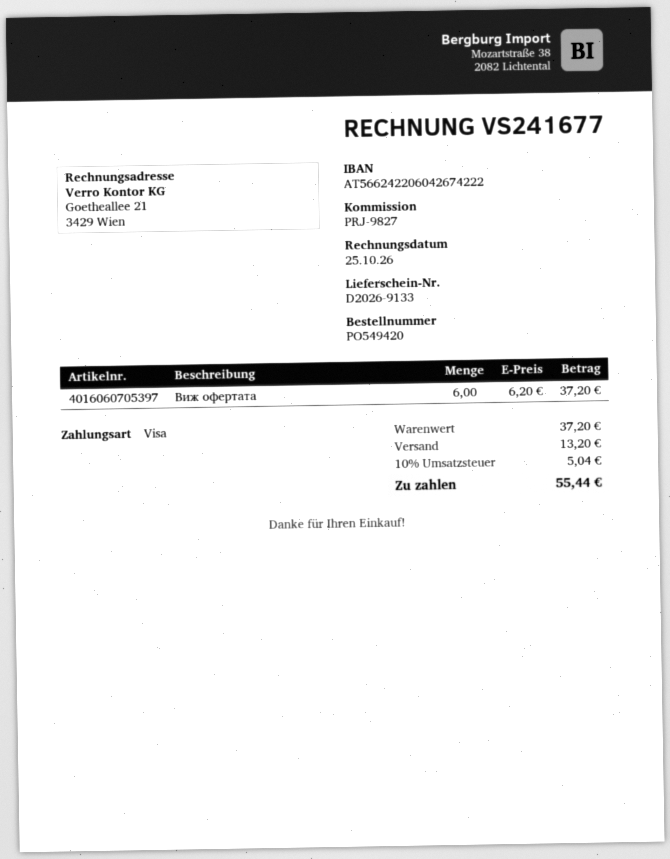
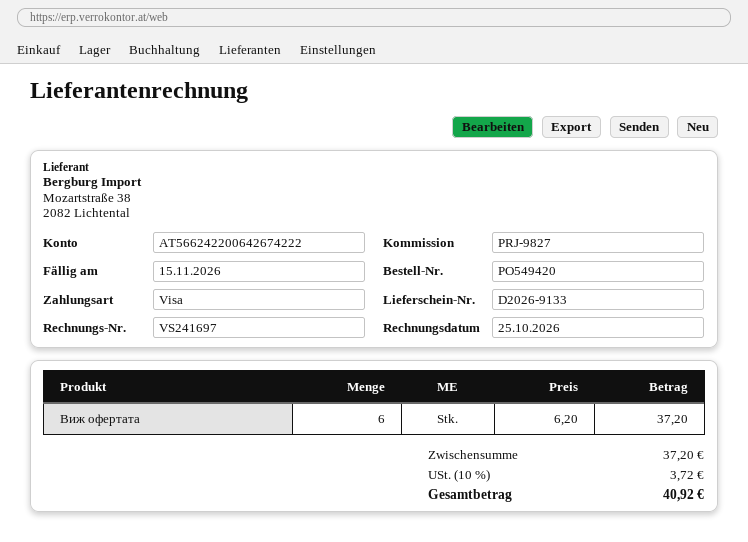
invoice number: VS241677 -> VS241697
bank account: AT566242206042674222 -> AT566242200642674222
shipping: 13.20 -> none
tax: 10% = 5.04 -> 10% = 3.72
total: 55.44 -> 40.92

